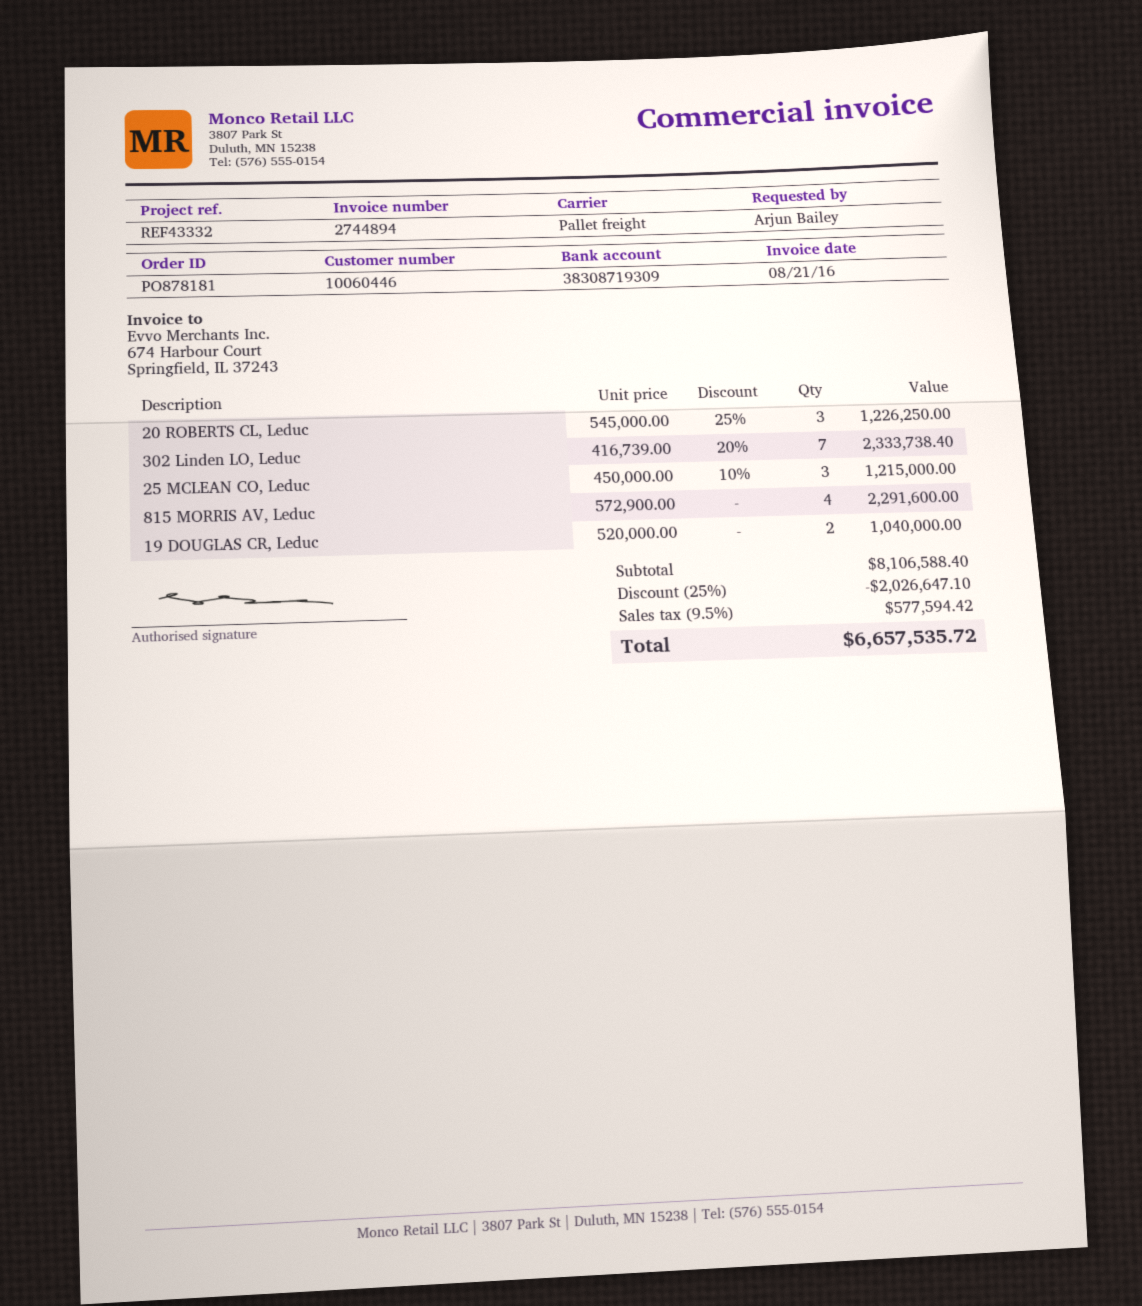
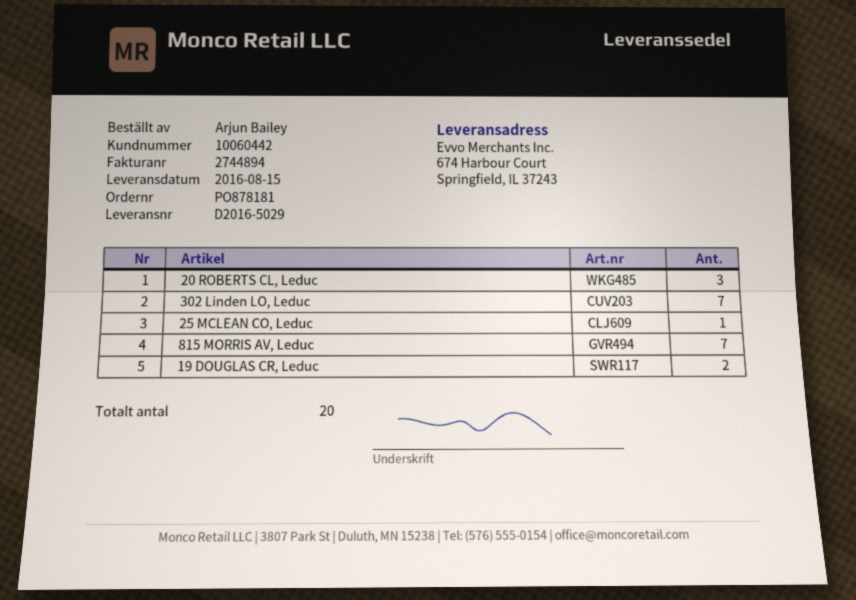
customer number: 10060446 -> 10060442
25 MCLEAN CO, Leduc: 3 -> 1
815 MORRIS AV, Leduc: 4 -> 7

